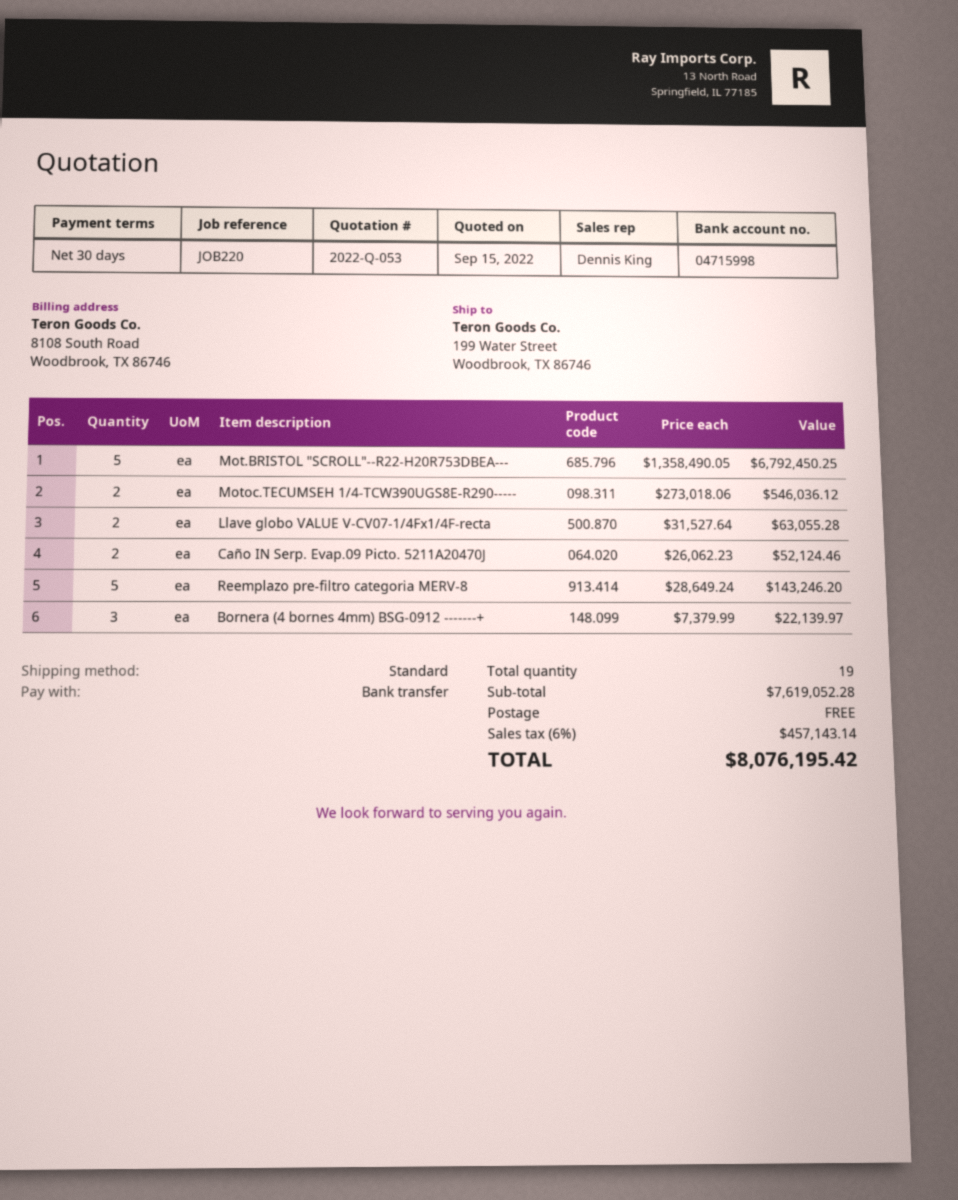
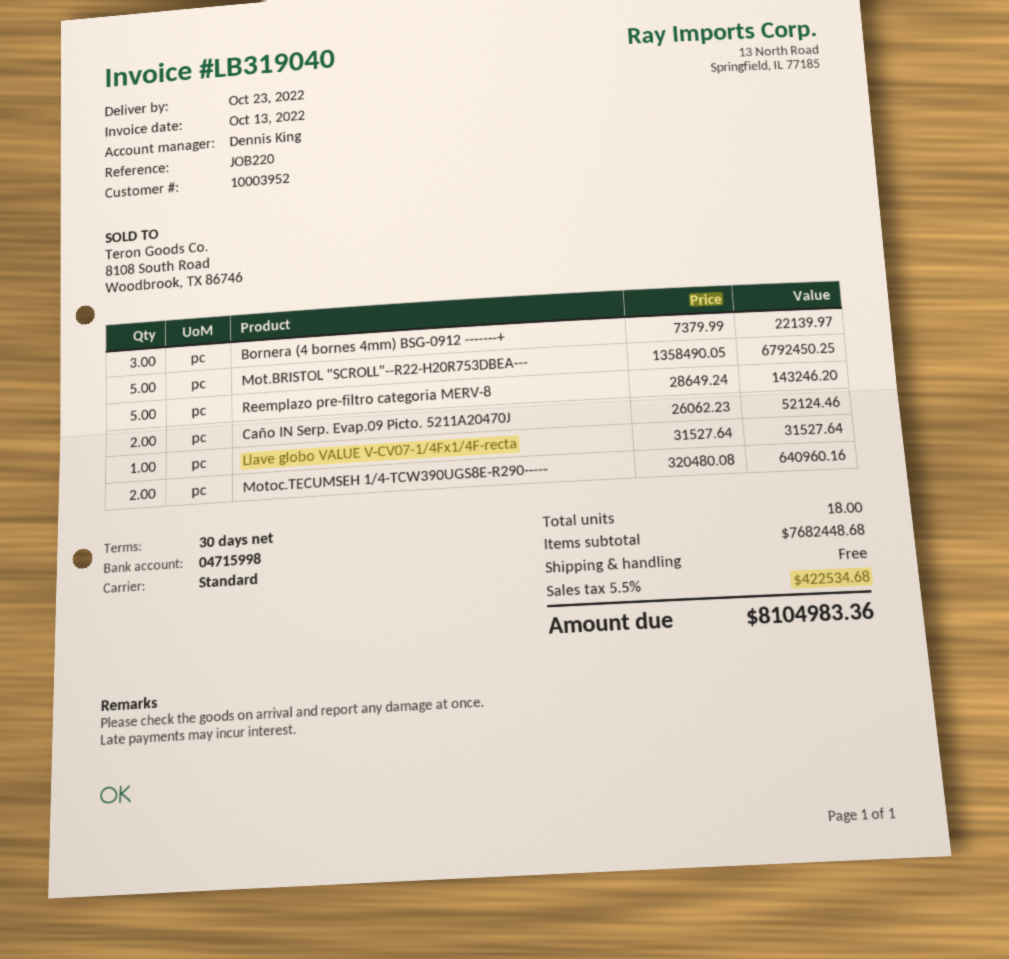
Motoc.TECUMSEH 1/4-TCW390UGS8E-R290-----: 2 x 273018.06 = 546036.12 -> 2 x 320480.08 = 640960.16
Llave globo VALUE V-CV07-1/4Fx1/4F-recta: 2 x 31527.64 = 63055.28 -> 1 x 31527.64 = 31527.64
total quantity: 19 -> 18
subtotal: 7619052.28 -> 7682448.68
tax: 6% = 457143.14 -> 5.5% = 422534.68
total: 8076195.42 -> 8104983.36

